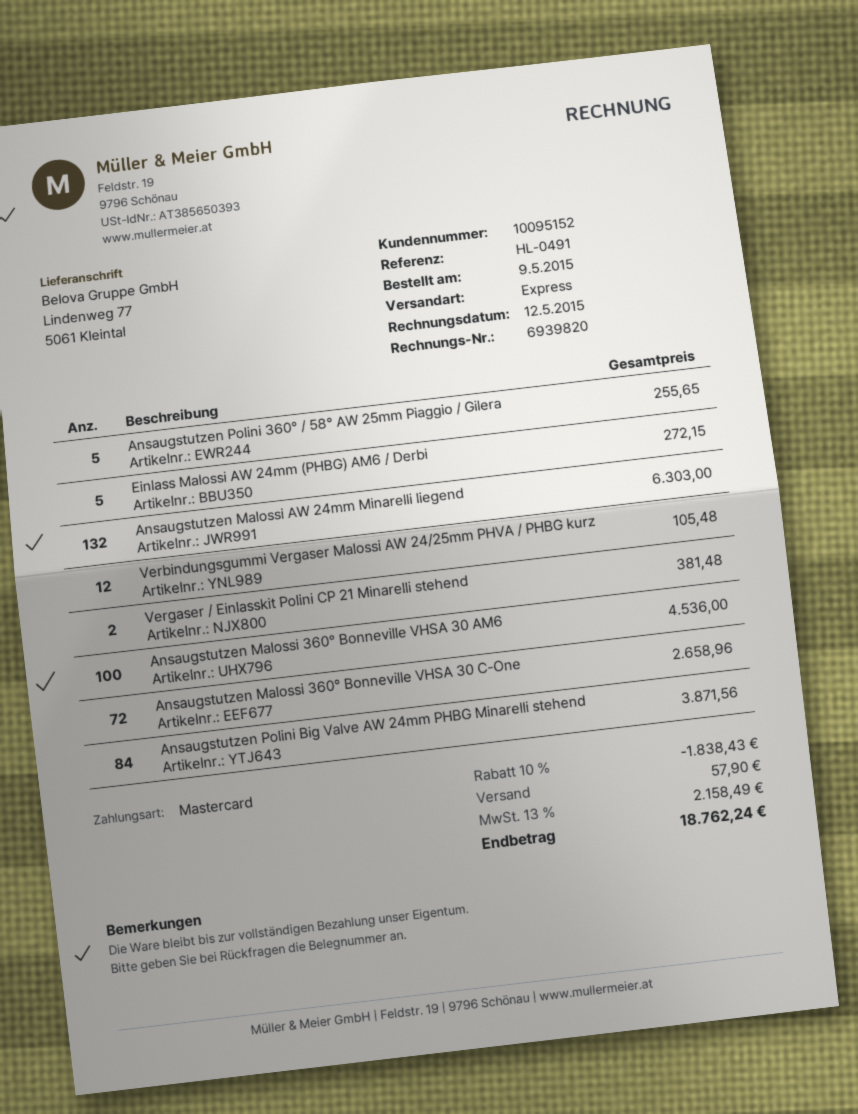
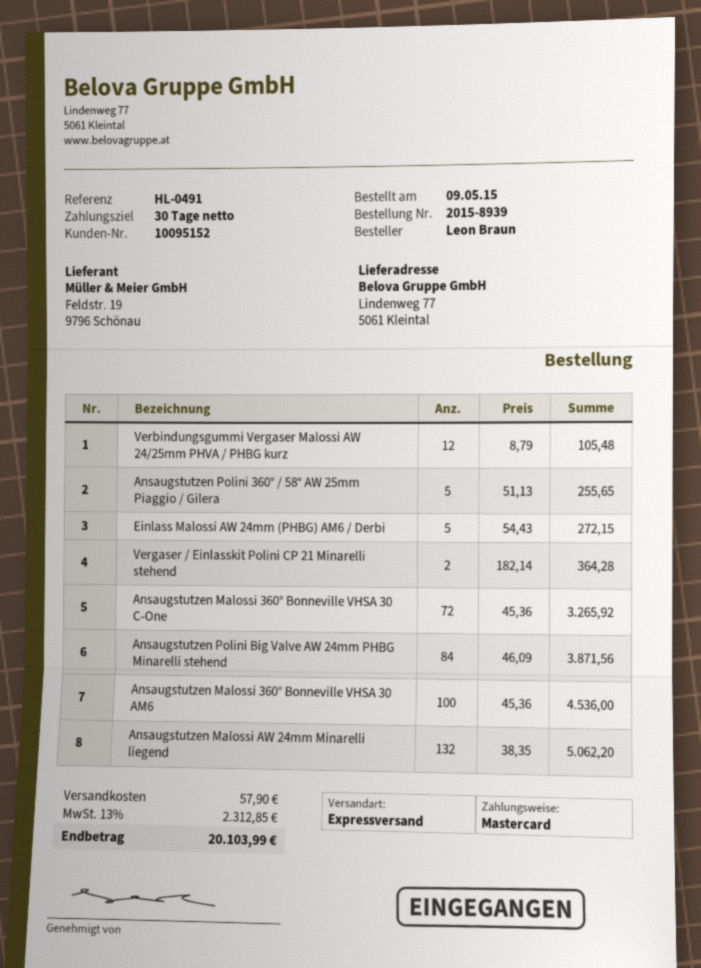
Ansaugstutzen Malossi AW 24mm Minarelli liegend: 132 for 6303.00 -> 132 for 5062.20
Vergaser / Einlasskit Polini CP 21 Minarelli stehend: 2 for 381.48 -> 2 for 364.28
Ansaugstutzen Malossi 360° Bonneville VHSA 30 C-One: 72 for 2658.96 -> 72 for 3265.92
discount: 10% = 1838.43 -> none
tax: 13% = 2158.49 -> 13% = 2312.85
total: 18762.24 -> 20103.99

